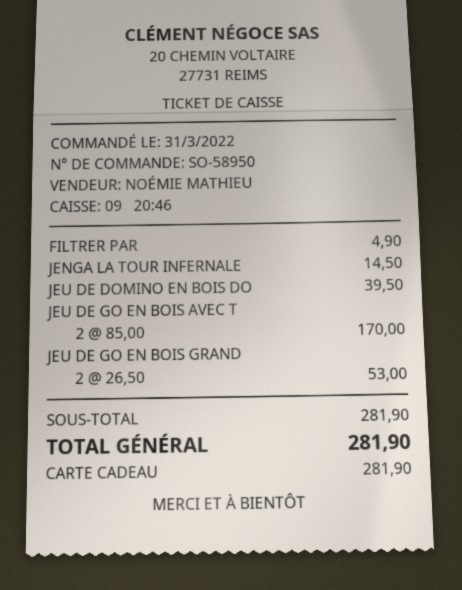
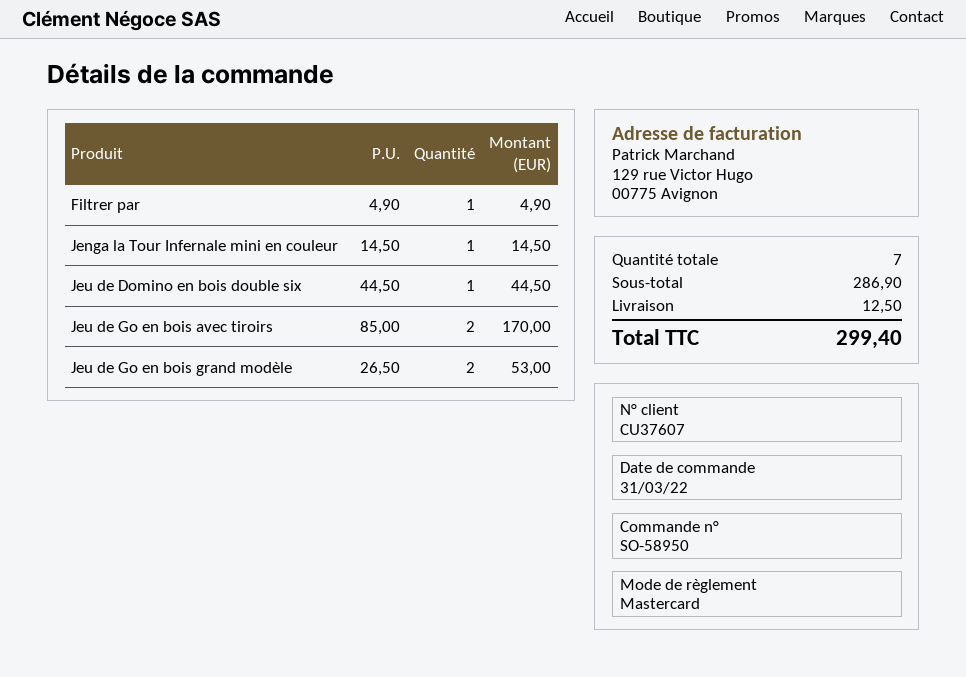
payment method: gift card -> Mastercard
JEU DE DOMINO EN BOIS DO: 1 x 39.50 = 39.50 -> 1 x 44.50 = 44.50
subtotal: 281.90 -> 286.90
shipping: none -> 12.50
total: 281.90 -> 299.40

